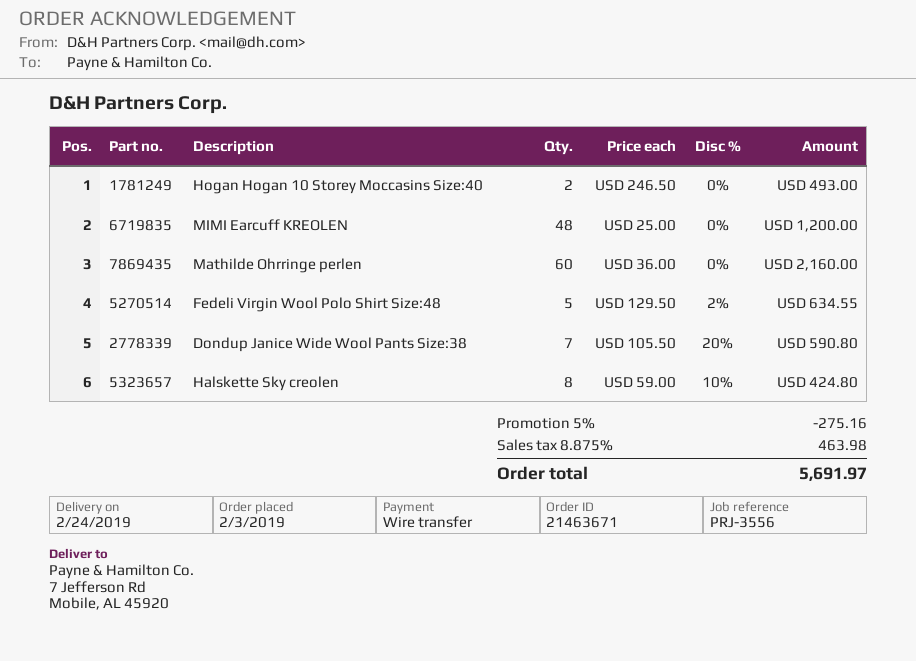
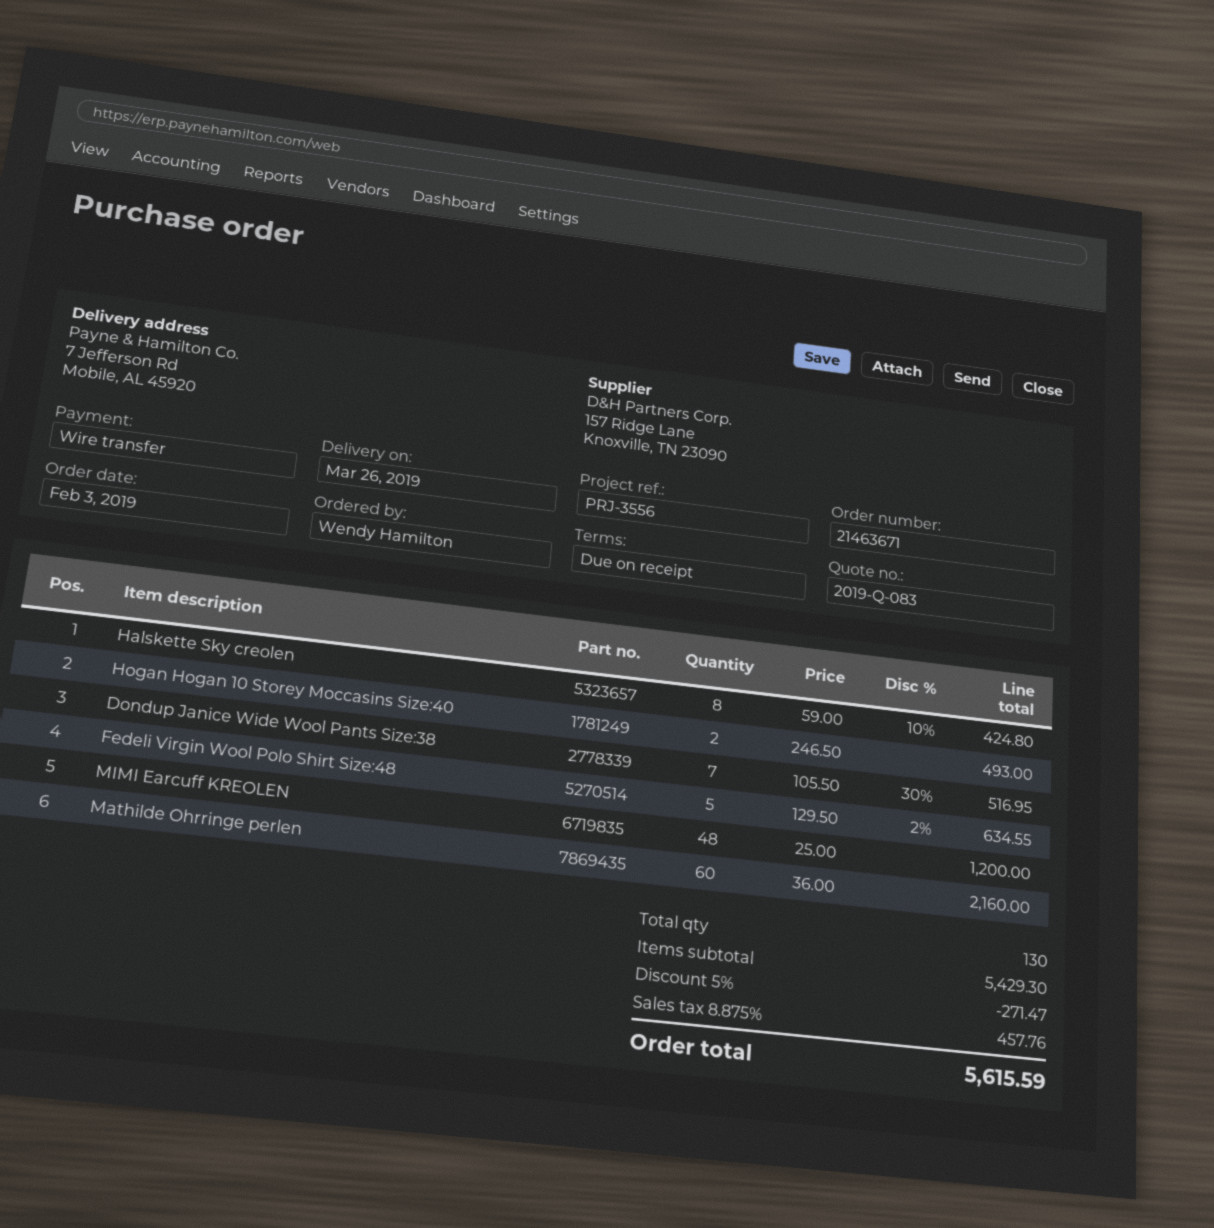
delivery date: 2019-02-24 -> 2019-03-26
Dondup Janice Wide Wool Pants Size:38: 7 x 105.50 - 20% = 590.80 -> 7 x 105.50 - 30% = 516.95
discount: 5% = 275.16 -> 5% = 271.47
tax: 8.875% = 463.98 -> 8.875% = 457.76
total: 5691.97 -> 5615.59

